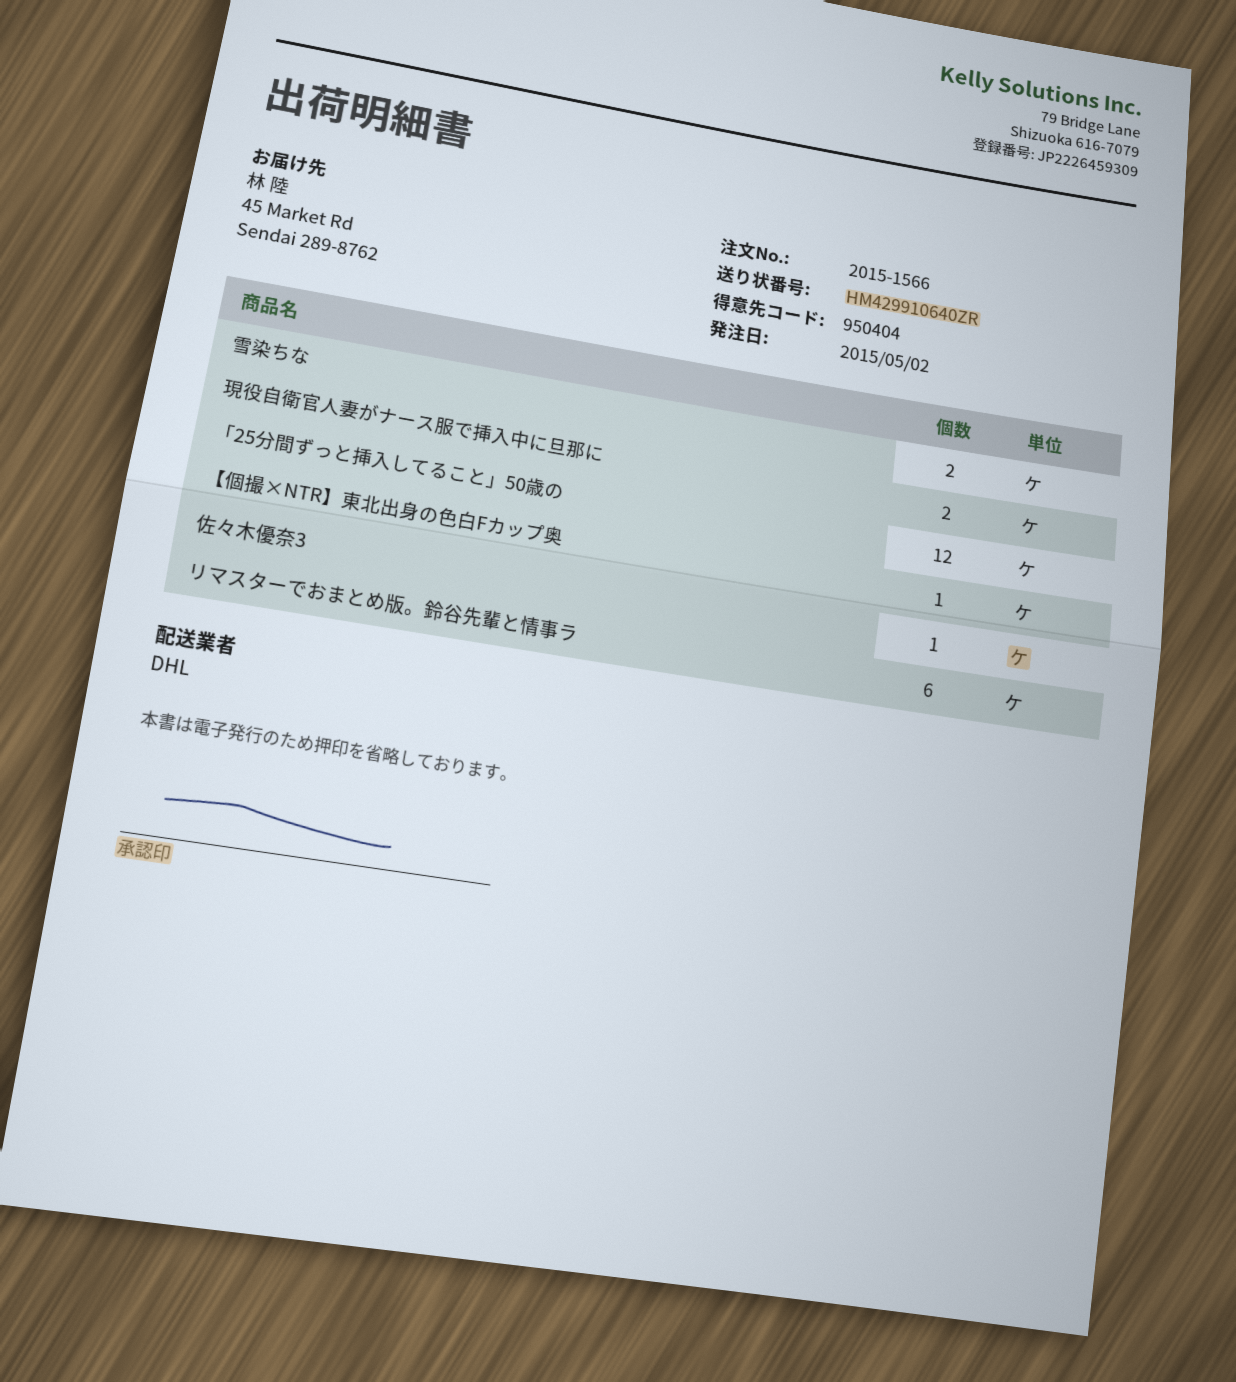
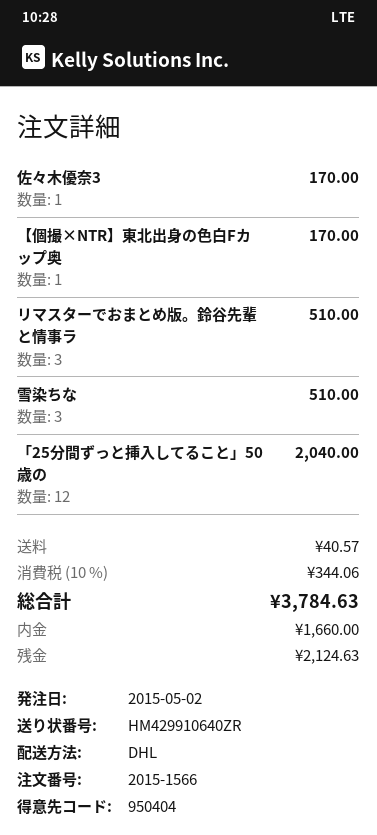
雪染ちな: 2 -> 3
現役自衛官人妻がナース服で挿入中に旦那に: 2 -> none
リマスターでおまとめ版。鈴谷先輩と情事ラ: 6 -> 3

